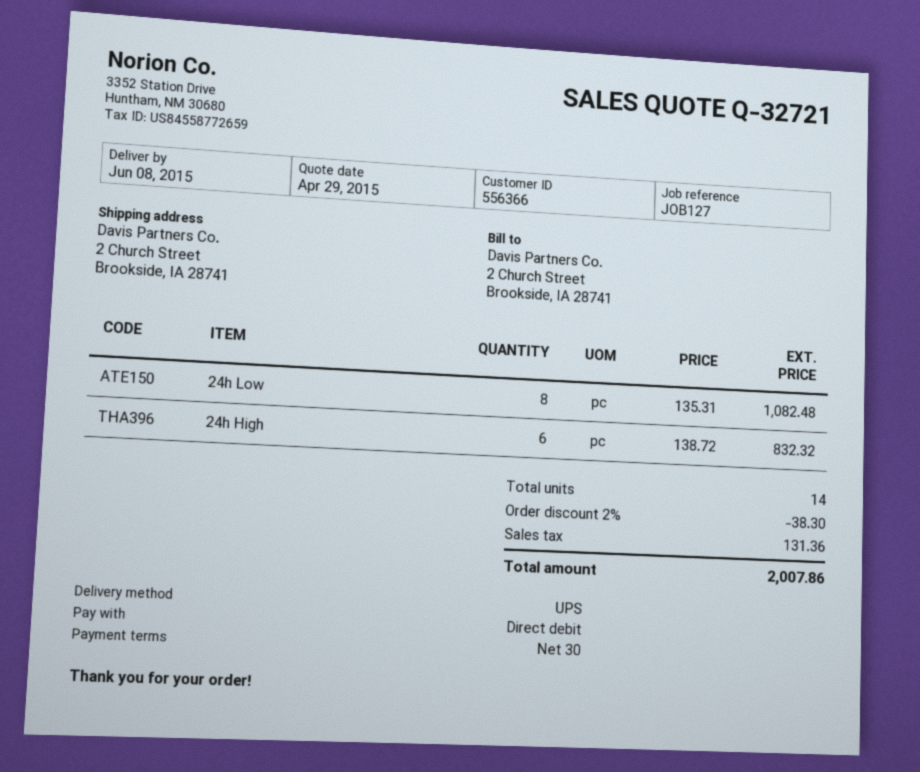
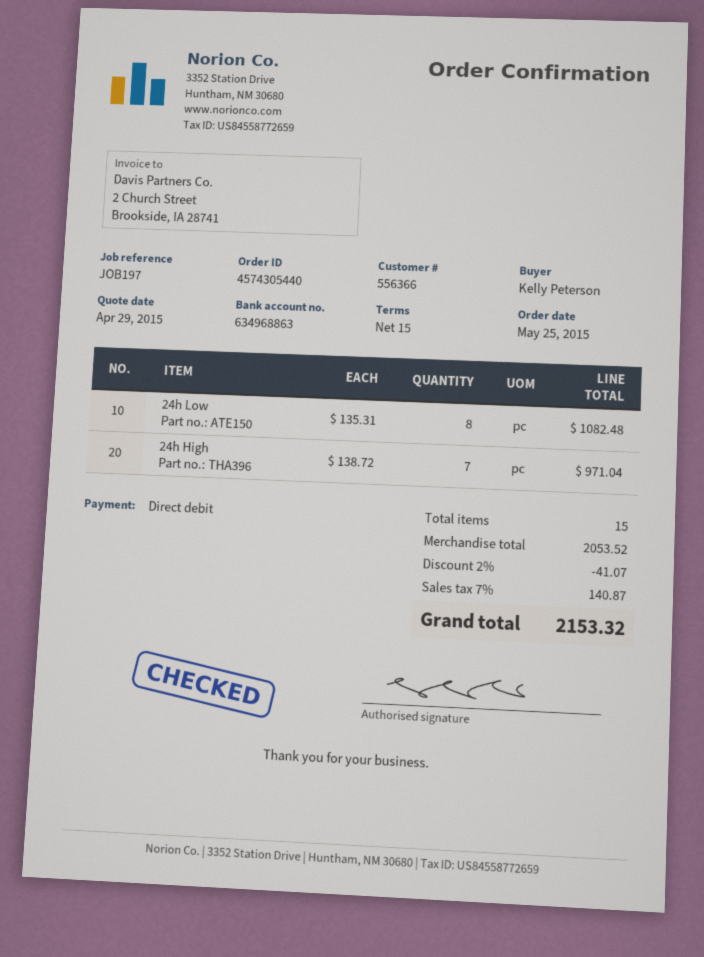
payment terms: 30 days -> 15 days
reference: JOB127 -> JOB197
24h High: 6 x 138.72 = 832.32 -> 7 x 138.72 = 971.04
total quantity: 14 -> 15
discount: 2% = 38.30 -> 2% = 41.07
tax: 131.36 -> 140.87
total: 2007.86 -> 2153.32

